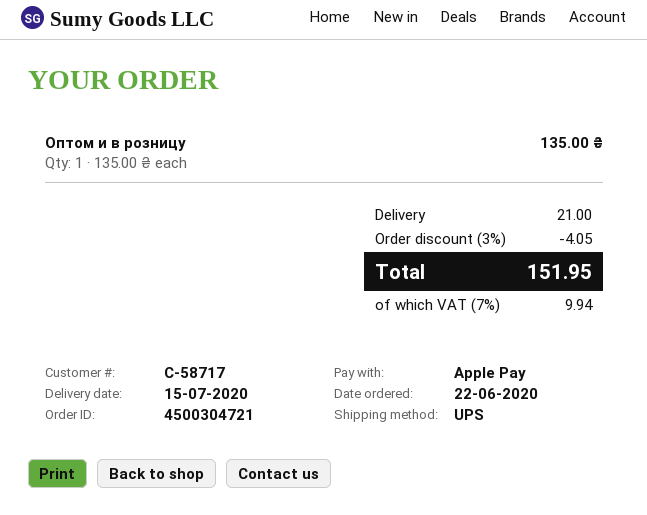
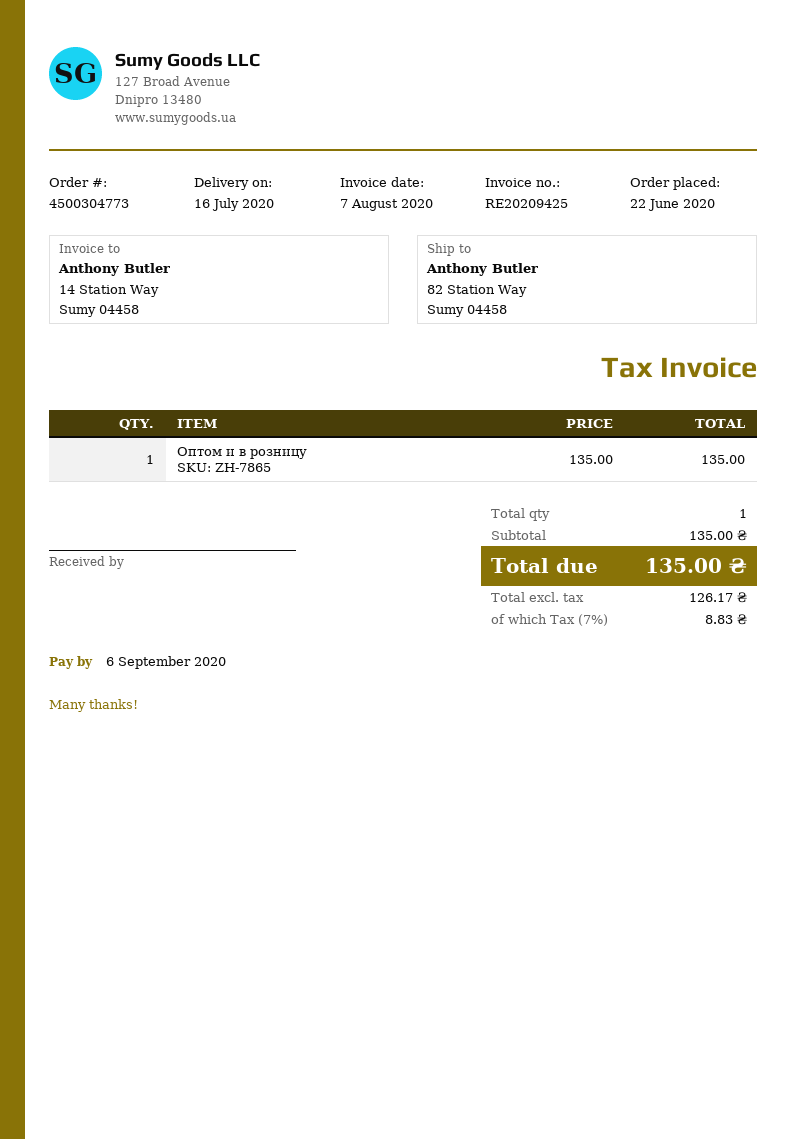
order number: 4500304721 -> 4500304773
delivery date: 2020-07-15 -> 2020-07-16
discount: 3% = 4.05 -> none
shipping: 21.00 -> none
tax: 7% = 9.94 -> 7% = 8.83
total: 151.95 -> 135.00

